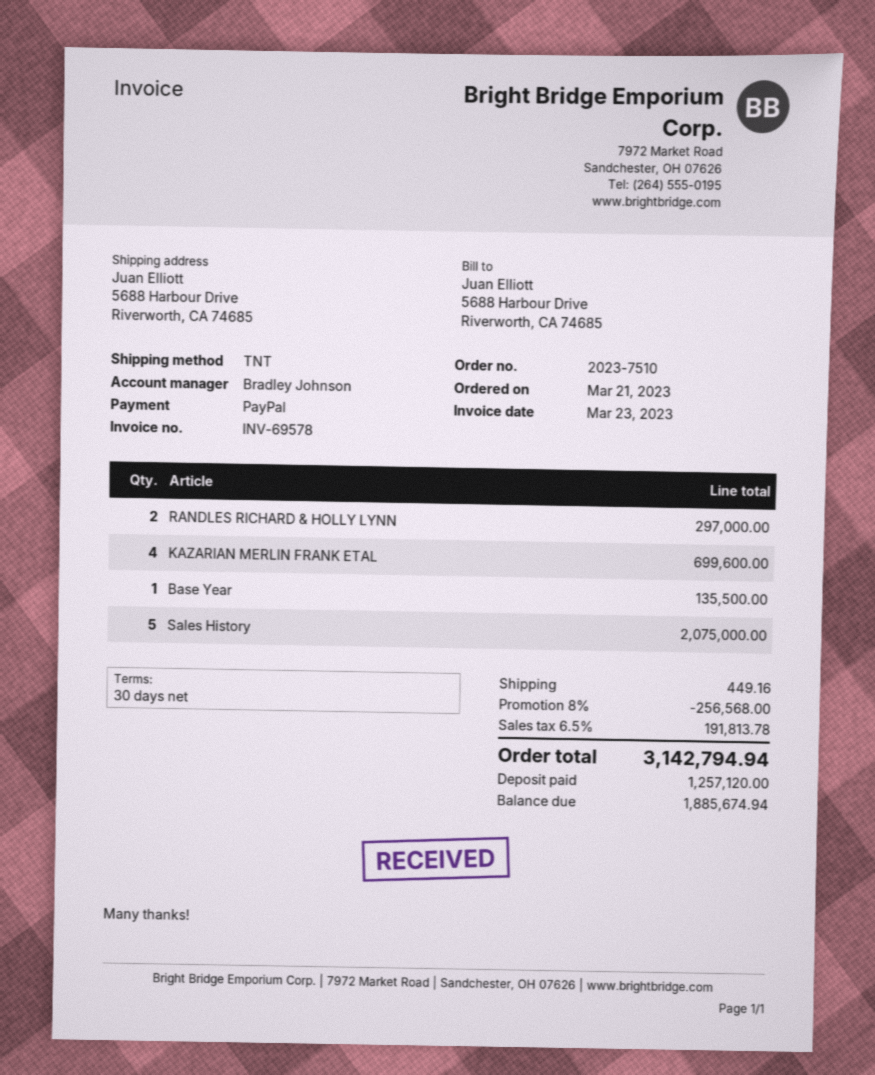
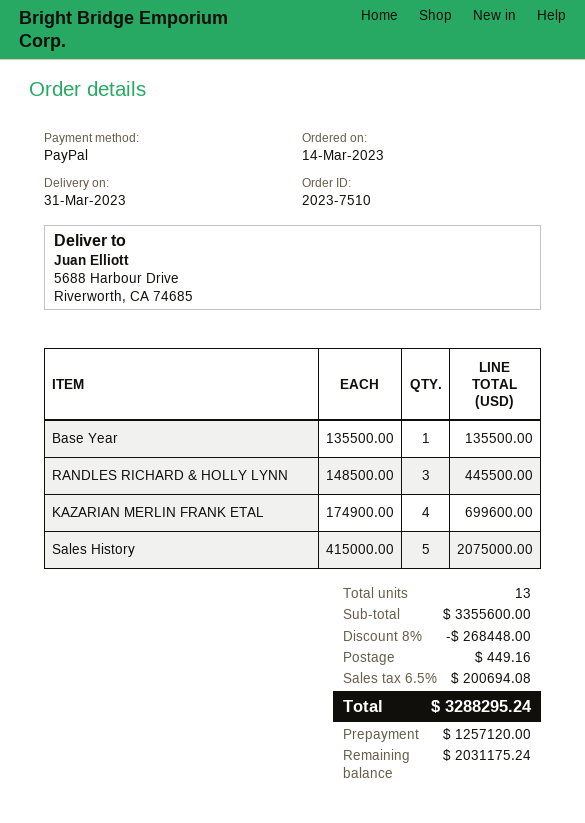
order date: 2023-03-21 -> 2023-03-14
RANDLES RICHARD & HOLLY LYNN: 2 for 297000.00 -> 3 for 445500.00
discount: 8% = 256568.00 -> 8% = 268448.00
tax: 6.5% = 191813.78 -> 6.5% = 200694.08
total: 3142794.94 -> 3288295.24
balance: 1885674.94 -> 2031175.24

